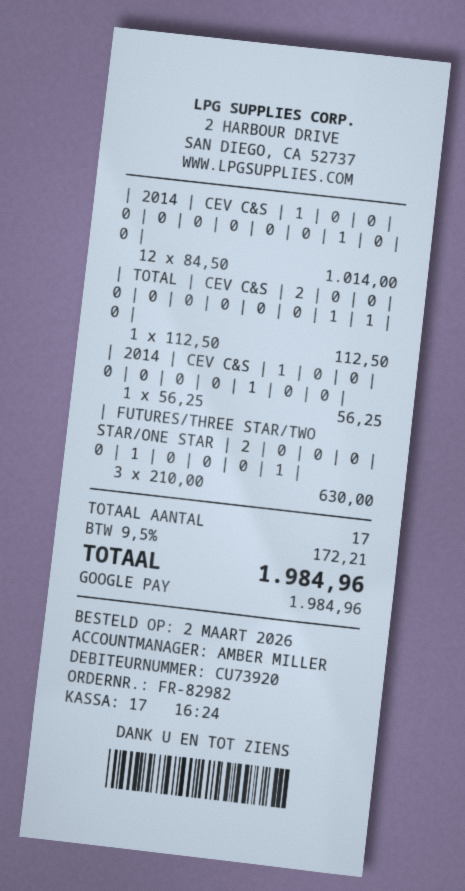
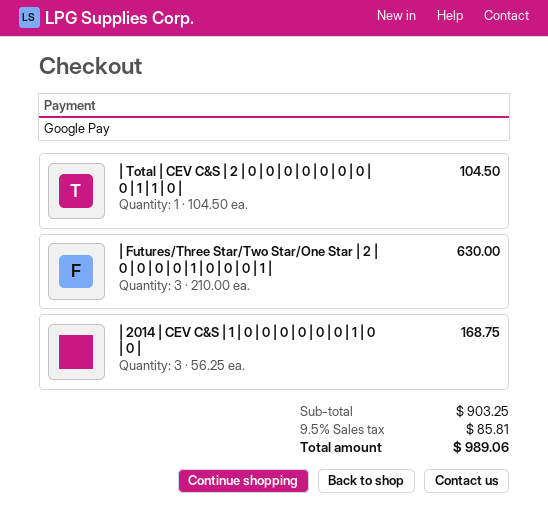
| 2014 | CEV C&S | 1 | 0 | 0 | 0 | 0 | 0 | 0 | 0 | 0 | 1 | 0 | 0 |: 12 x 84.50 = 1014.00 -> none
| TOTAL | CEV C&S | 2 | 0 | 0 | 0 | 0 | 0 | 0 | 0 | 0 | 1 | 1 | 0 |: 1 x 112.50 = 112.50 -> 1 x 104.50 = 104.50
| 2014 | CEV C&S | 1 | 0 | 0 | 0 | 0 | 0 | 0 | 1 | 0 | 0 |: 1 x 56.25 = 56.25 -> 3 x 56.25 = 168.75
tax: 9.5% = 172.21 -> 9.5% = 85.81
total: 1984.96 -> 989.06

